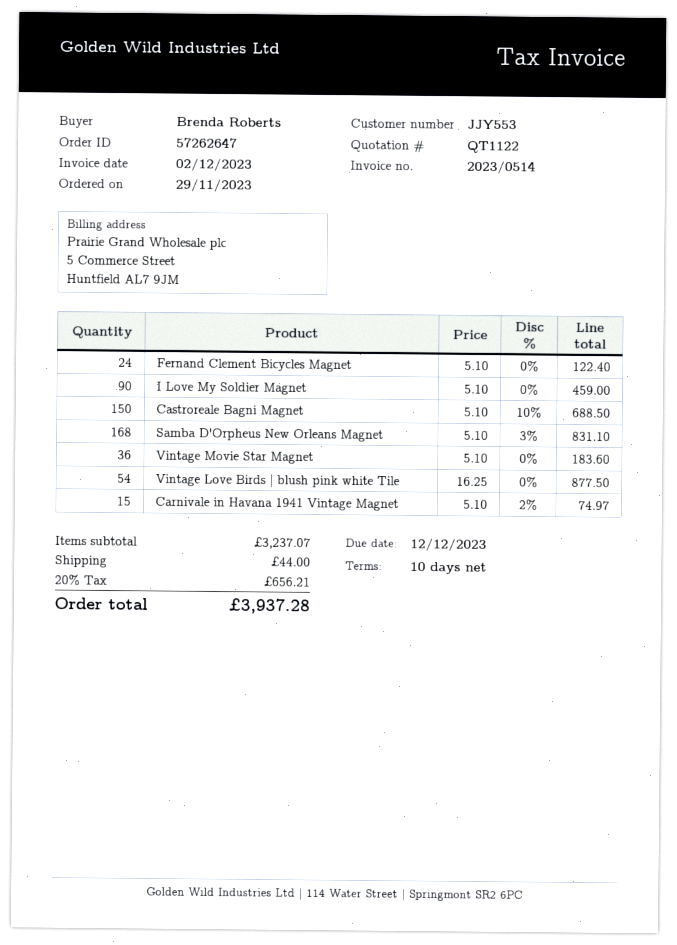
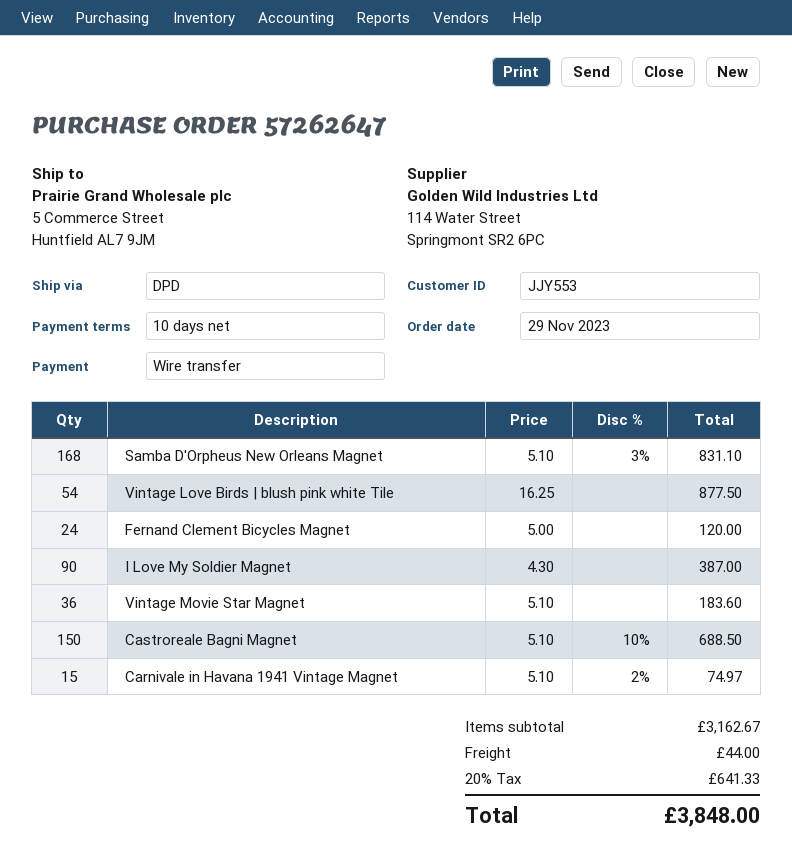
Fernand Clement Bicycles Magnet: 24 x 5.10 = 122.40 -> 24 x 5.00 = 120.00
I Love My Soldier Magnet: 90 x 5.10 = 459.00 -> 90 x 4.30 = 387.00
subtotal: 3237.07 -> 3162.67
tax: 20% = 656.21 -> 20% = 641.33
total: 3937.28 -> 3848.00

